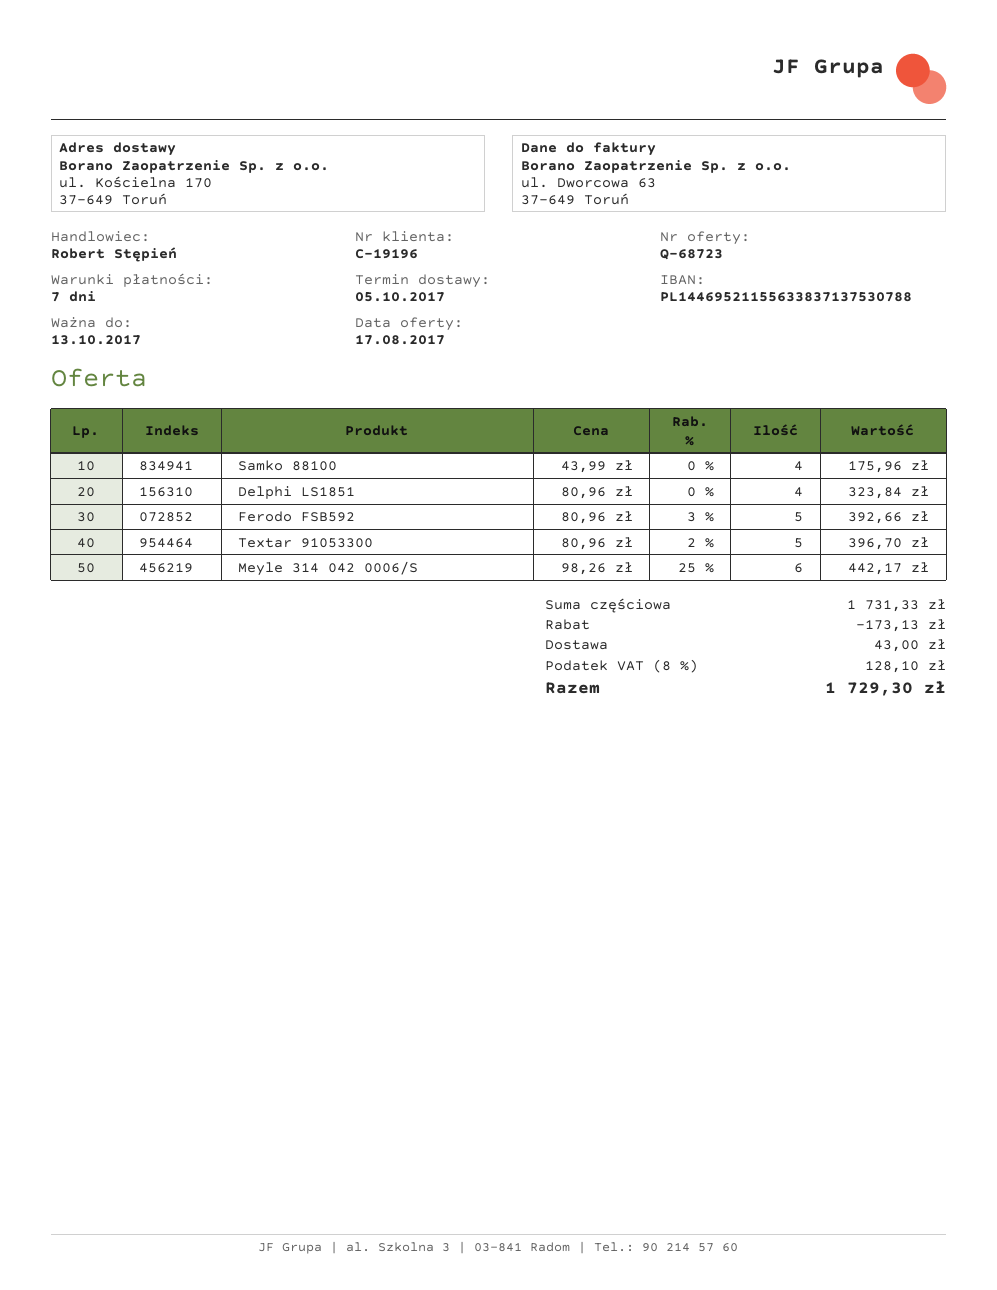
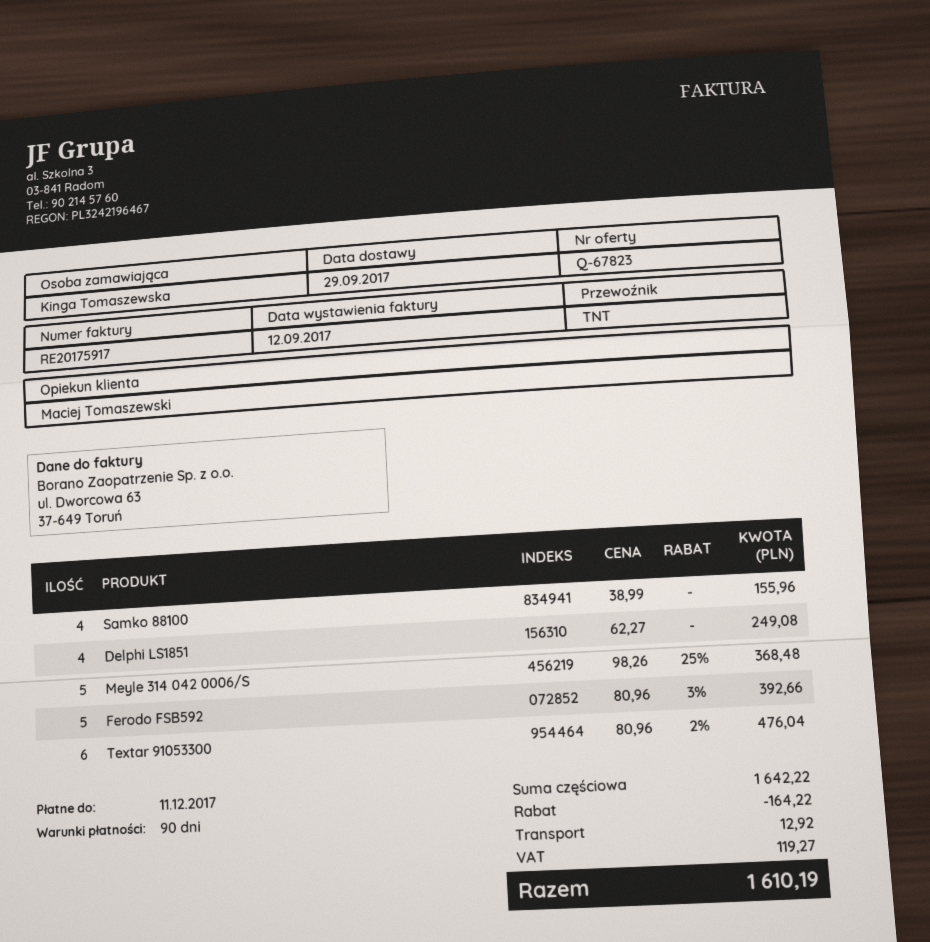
quote number: Q-68723 -> Q-67823
delivery date: 2017-10-05 -> 2017-09-29
payment terms: 7 days -> 90 days
sales rep: Robert Stępień -> Maciej Tomaszewski
Samko 88100: 4 x 43.99 = 175.96 -> 4 x 38.99 = 155.96
Delphi LS1851: 4 x 80.96 = 323.84 -> 4 x 62.27 = 249.08
Textar 91053300: 5 x 80.96 - 2% = 396.70 -> 6 x 80.96 - 2% = 476.04
Meyle 314 042 0006/S: 6 x 98.26 - 25% = 442.17 -> 5 x 98.26 - 25% = 368.48
subtotal: 1731.33 -> 1642.22
discount: 173.13 -> 164.22
shipping: 43.00 -> 12.92
tax: 128.10 -> 119.27
total: 1729.30 -> 1610.19

